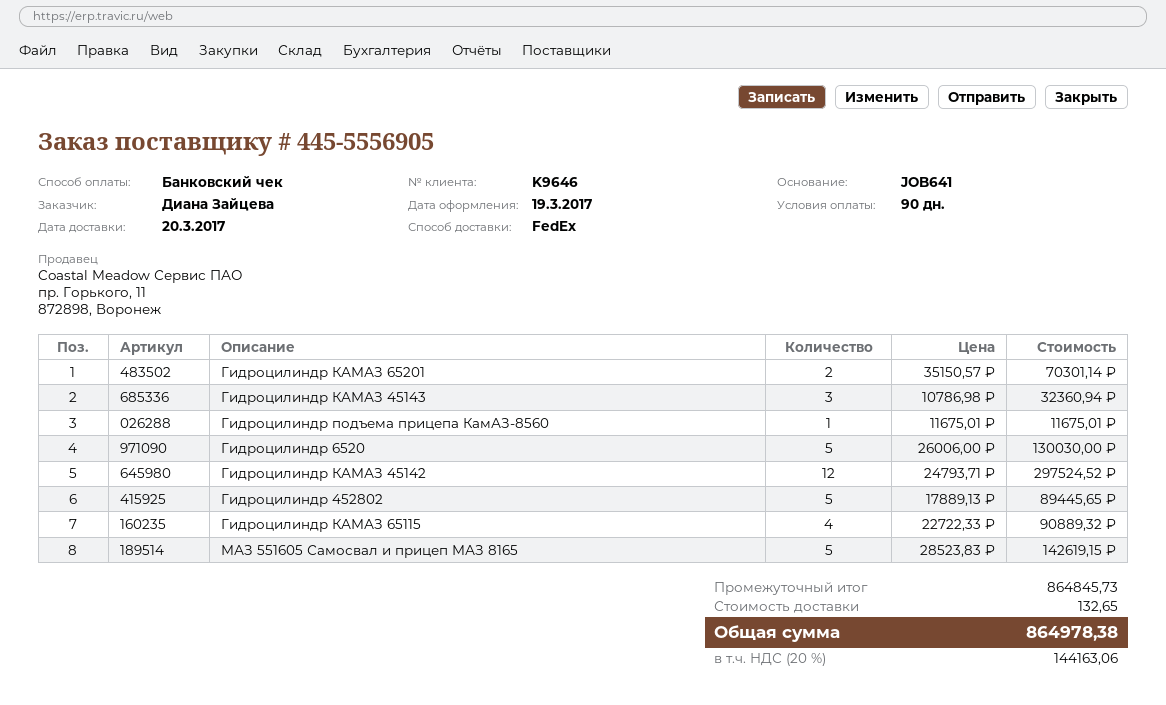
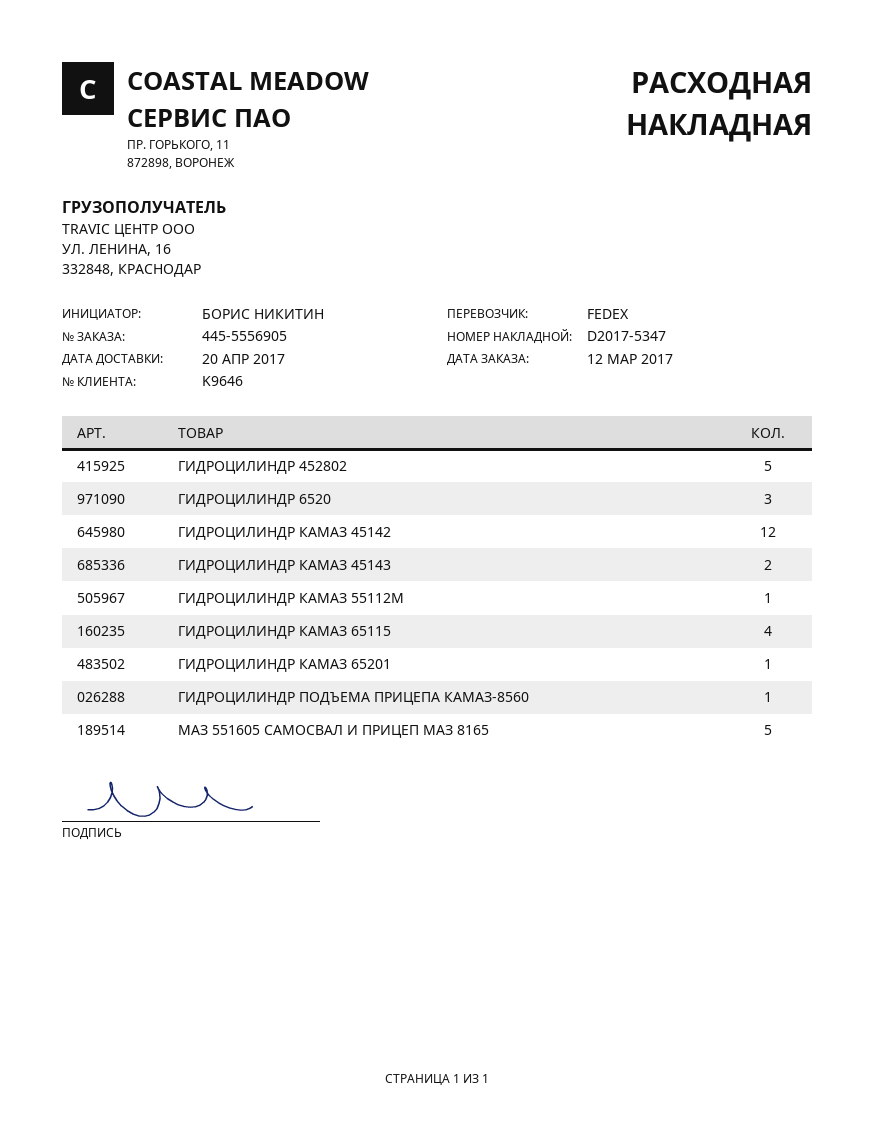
order date: 2017-03-19 -> 2017-03-12
delivery date: 2017-03-20 -> 2017-04-20
ordered by: Диана Зайцева -> БОРИС НИКИТИН
Гидроцилиндр КАМАЗ 65201: 2 -> 1
Гидроцилиндр КАМАЗ 45143: 3 -> 2
Гидроцилиндр 6520: 5 -> 3
ГИДРОЦИЛИНДР КАМАЗ 55112М: none -> 1

